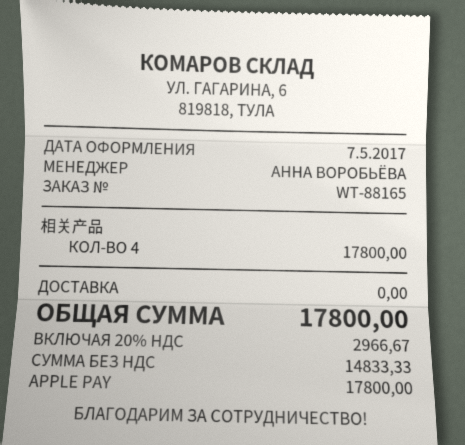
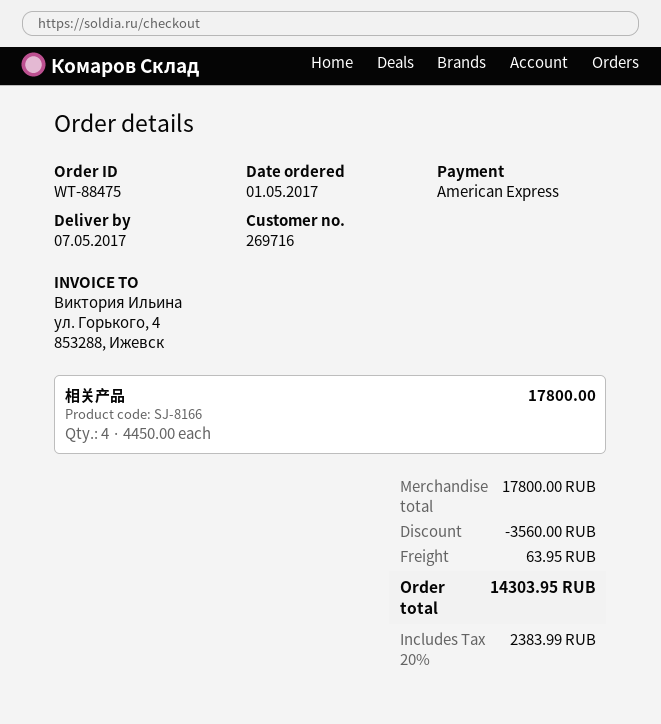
order number: WT-88165 -> WT-88475
order date: 2017-05-07 -> 2017-05-01
payment method: Apple Pay -> American Express
discount: none -> 3560.00
shipping: 0.00 -> 63.95
tax: 20% = 2966.67 -> 20% = 2383.99
total: 17800.00 -> 14303.95

